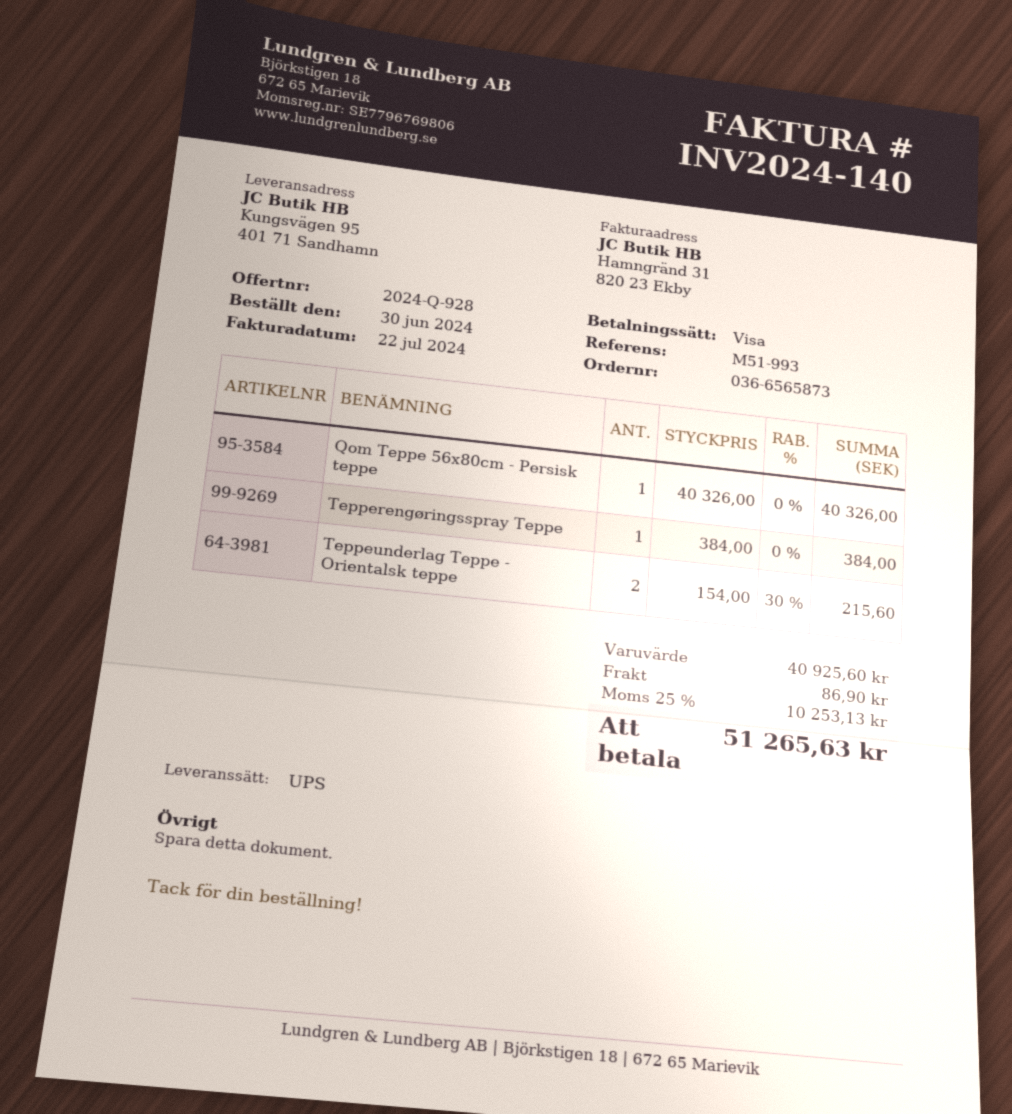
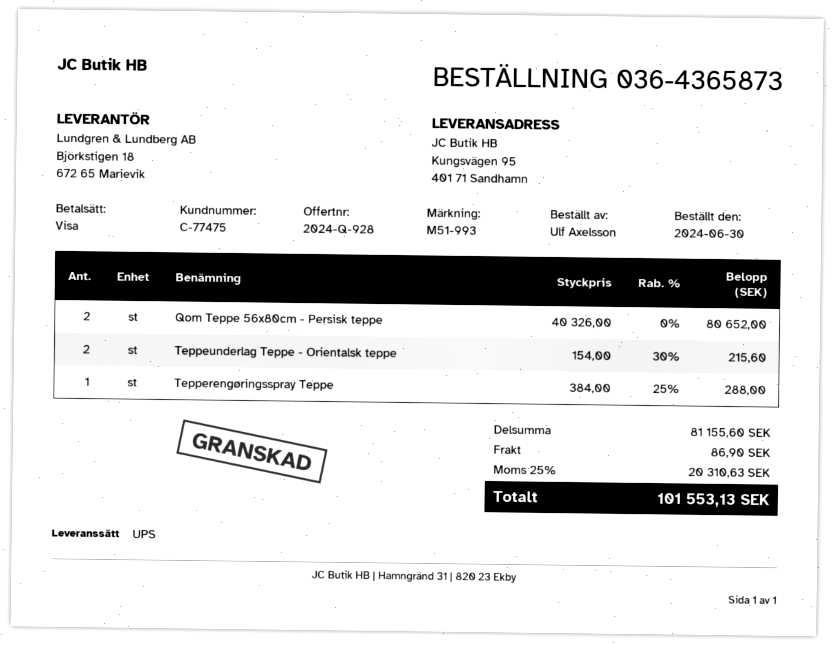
order number: 036-6565873 -> 036-4365873
Qom Teppe 56x80cm - Persisk teppe: 1 x 40326.00 = 40326.00 -> 2 x 40326.00 = 80652.00
Tepperengøringsspray Teppe: 1 x 384.00 = 384.00 -> 1 x 384.00 - 25% = 288.00
subtotal: 40925.60 -> 81155.60
tax: 25% = 10253.13 -> 25% = 20310.63
total: 51265.63 -> 101553.13

